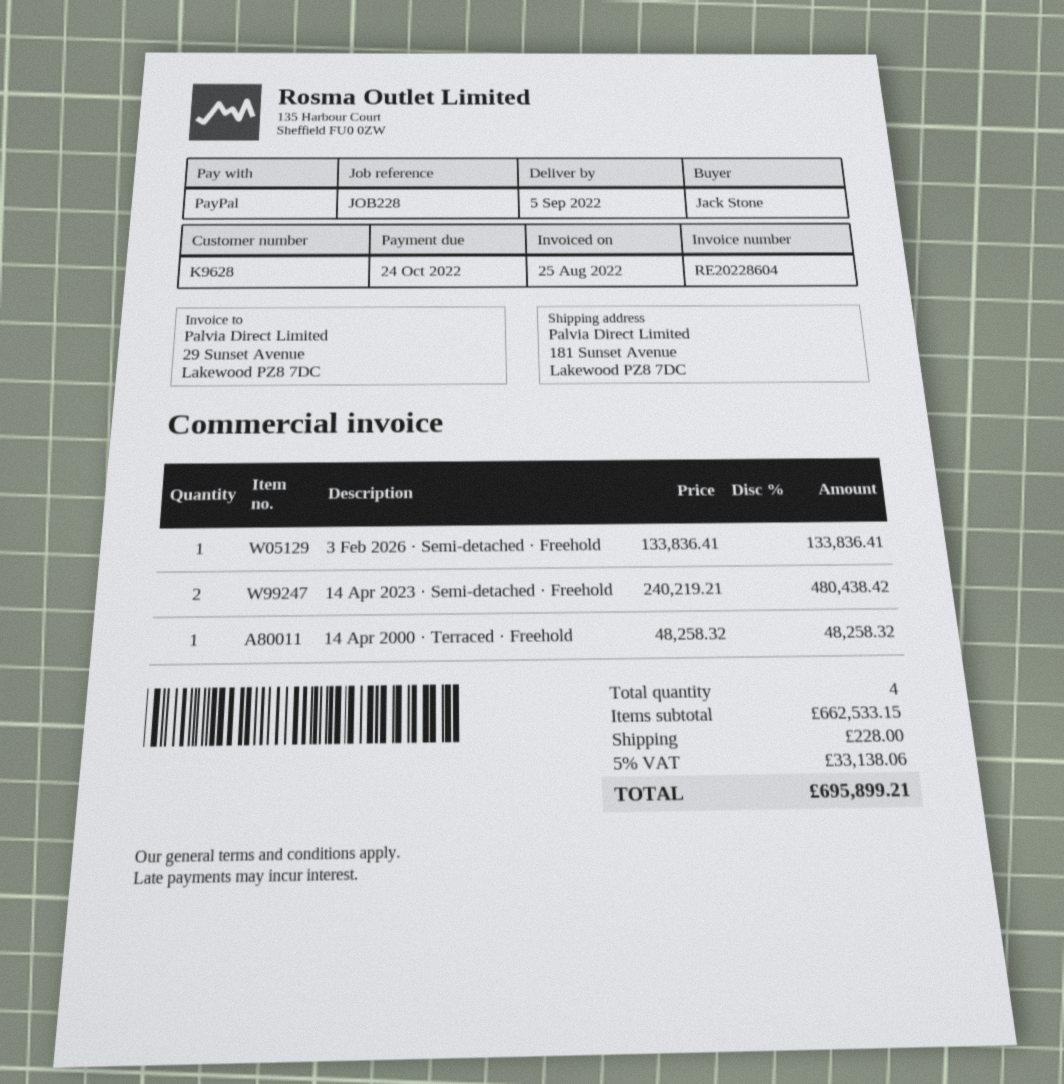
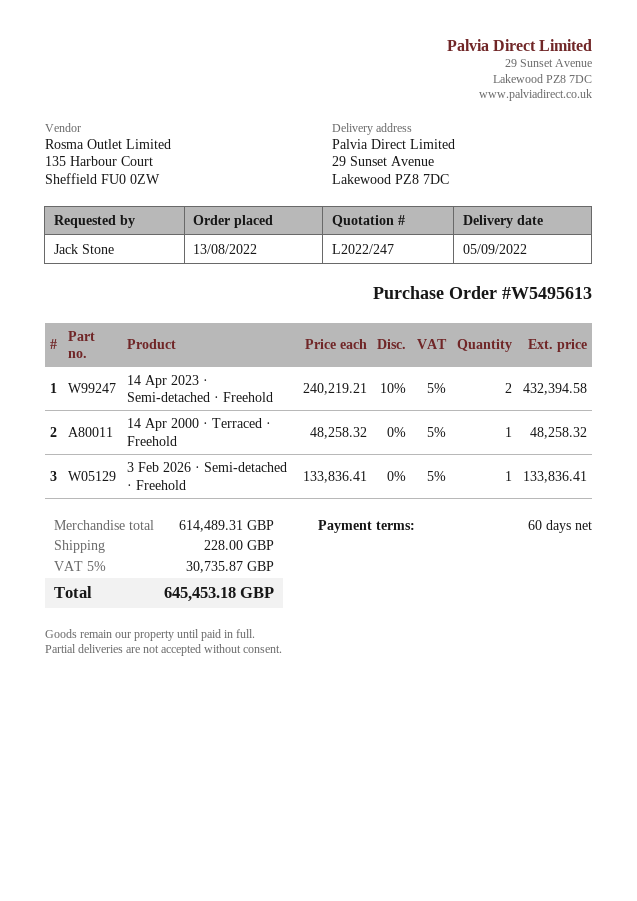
ship to: 181 Sunset Avenue, Lakewood PZ8 7DC -> 29 Sunset Avenue, Lakewood PZ8 7DC
14 Apr 2023 · Semi-detached · Freehold: 2 x 240219.21 = 480438.42 -> 2 x 240219.21 - 10% = 432394.58
subtotal: 662533.15 -> 614489.31
tax: 5% = 33138.06 -> 5% = 30735.87
total: 695899.21 -> 645453.18

